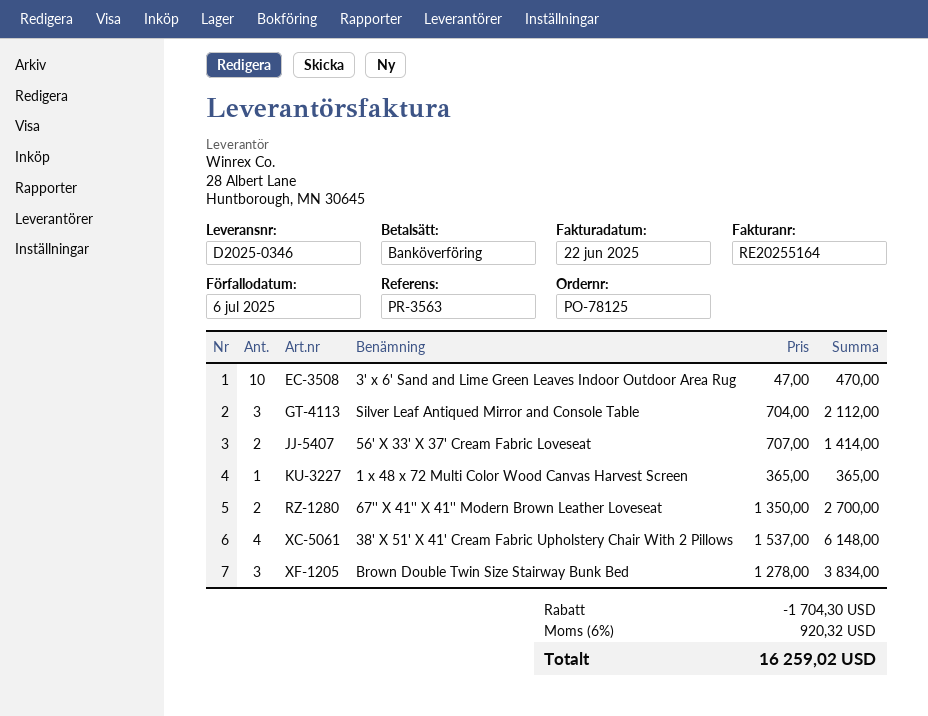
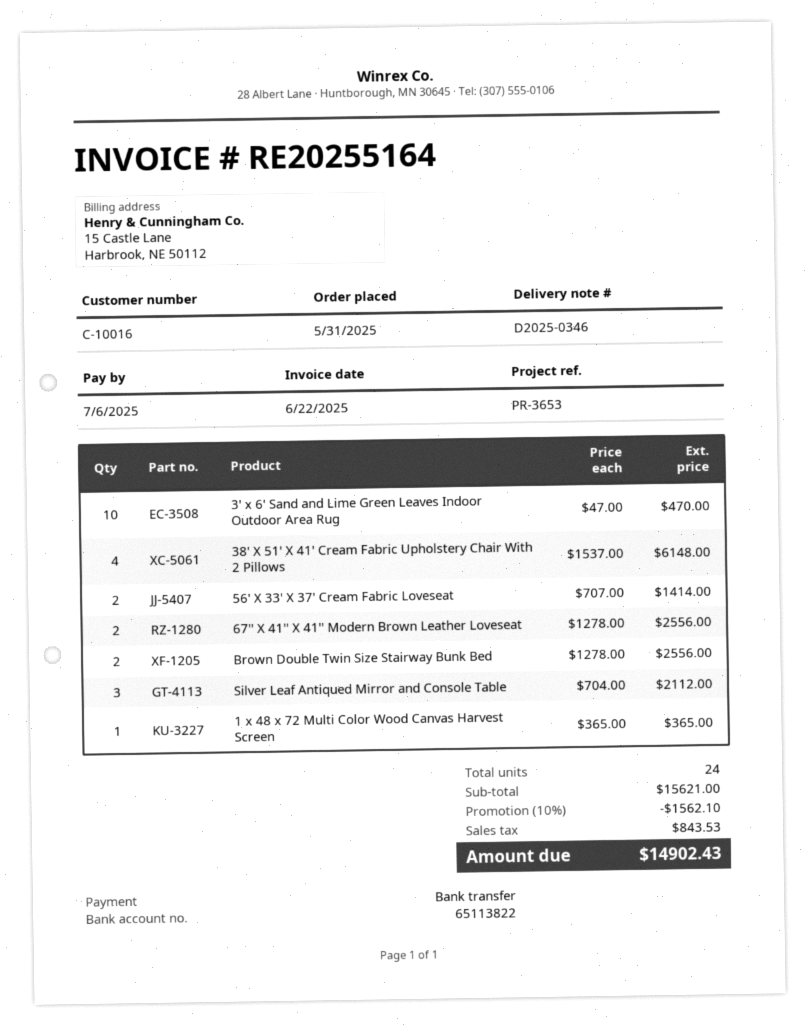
reference: PR-3563 -> PR-3653
67'' X 41'' X 41'' Modern Brown Leather Loveseat: 2 x 1350.00 = 2700.00 -> 2 x 1278.00 = 2556.00
Brown Double Twin Size Stairway Bunk Bed: 3 x 1278.00 = 3834.00 -> 2 x 1278.00 = 2556.00
discount: 1704.30 -> 1562.10
tax: 920.32 -> 843.53
total: 16259.02 -> 14902.43

